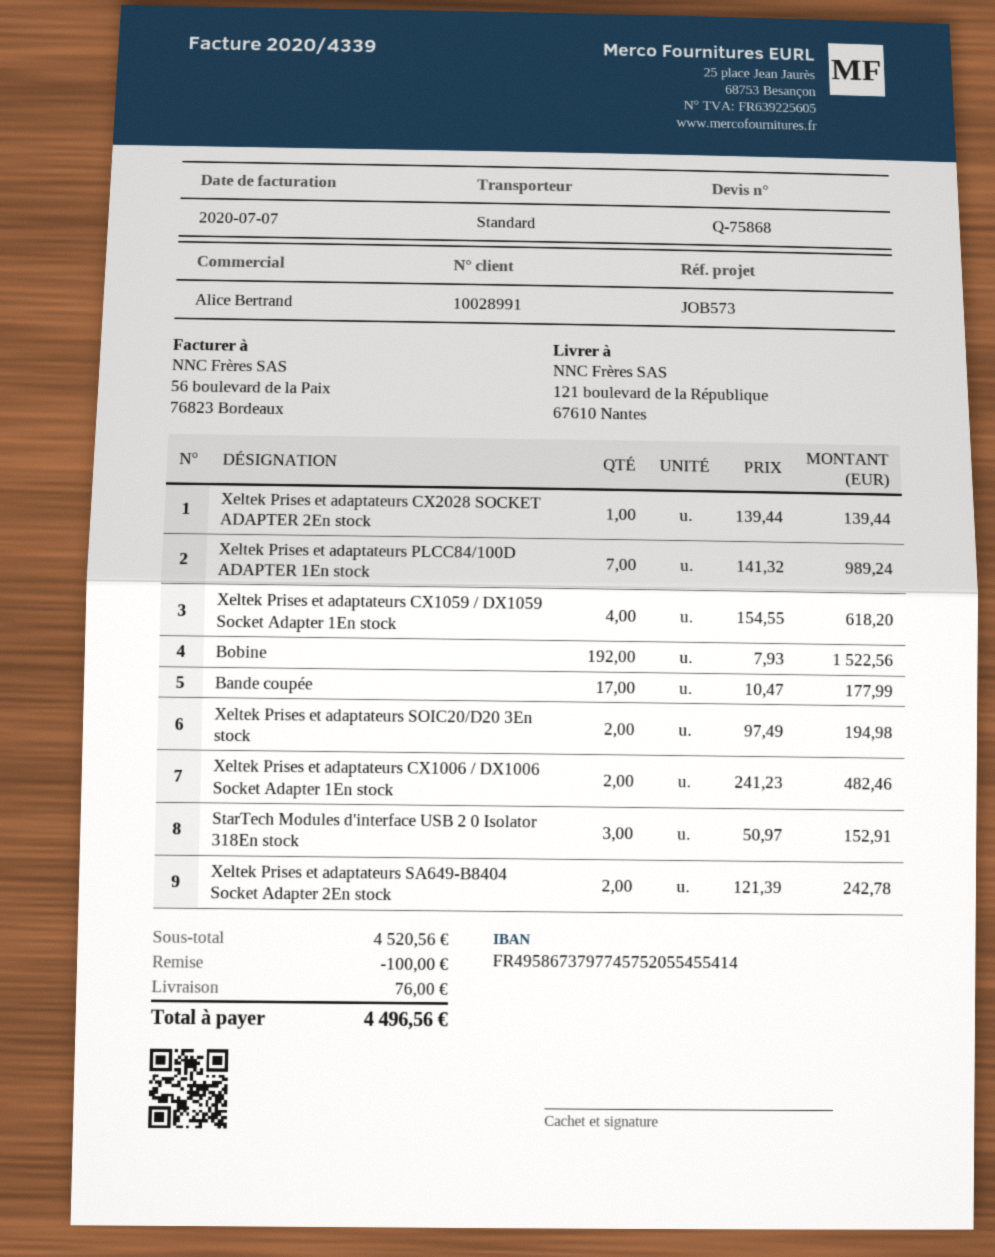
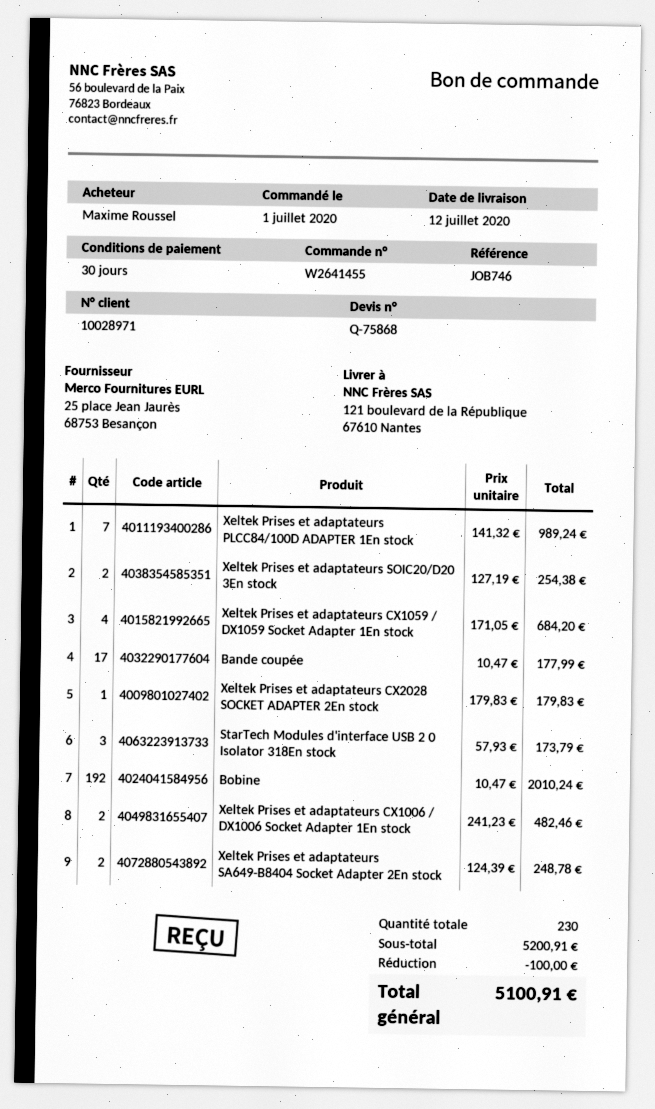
customer number: 10028991 -> 10028971
reference: JOB573 -> JOB746
Xeltek Prises et adaptateurs CX2028 SOCKET ADAPTER 2En stock: 1 x 139.44 = 139.44 -> 1 x 179.83 = 179.83
Xeltek Prises et adaptateurs CX1059 / DX1059 Socket Adapter 1En stock: 4 x 154.55 = 618.20 -> 4 x 171.05 = 684.20
Bobine: 192 x 7.93 = 1522.56 -> 192 x 10.47 = 2010.24
Xeltek Prises et adaptateurs SOIC20/D20 3En stock: 2 x 97.49 = 194.98 -> 2 x 127.19 = 254.38
StarTech Modules d'interface USB 2 0 Isolator 318En stock: 3 x 50.97 = 152.91 -> 3 x 57.93 = 173.79
Xeltek Prises et adaptateurs SA649-B8404 Socket Adapter 2En stock: 2 x 121.39 = 242.78 -> 2 x 124.39 = 248.78
subtotal: 4520.56 -> 5200.91
shipping: 76.00 -> none
total: 4496.56 -> 5100.91

